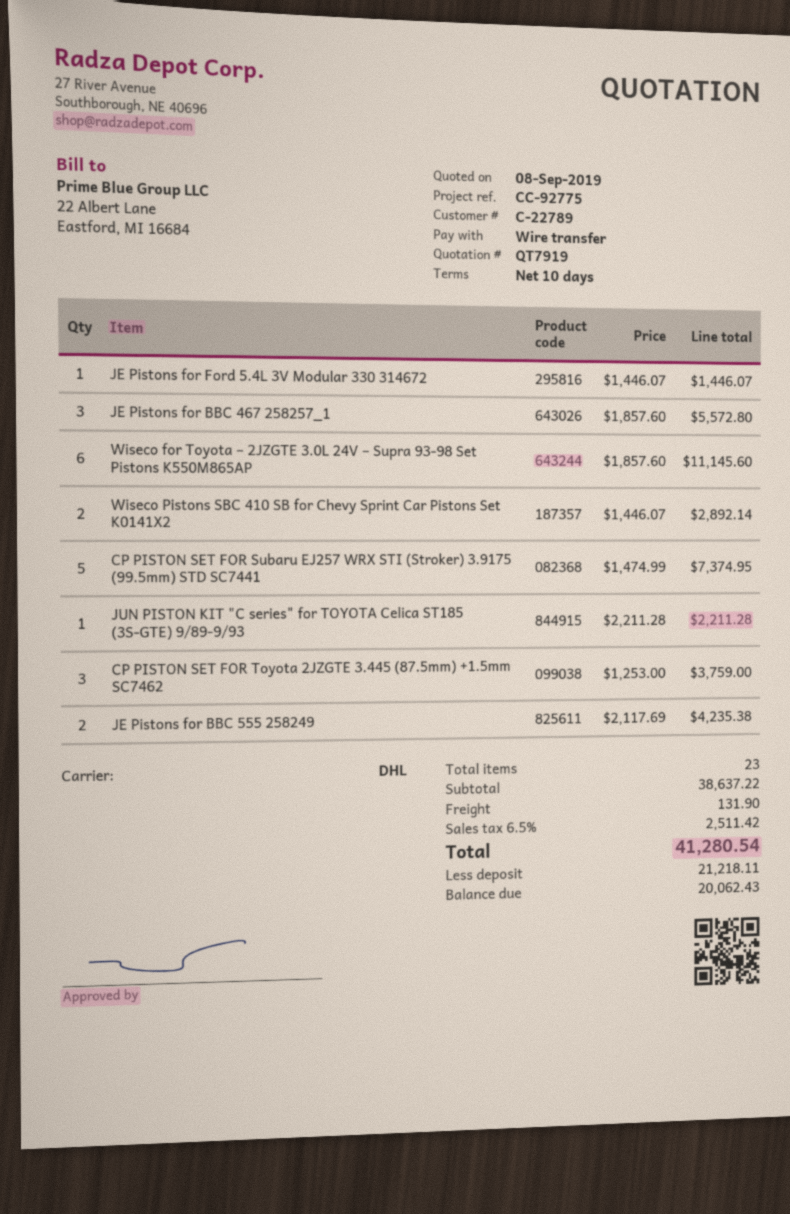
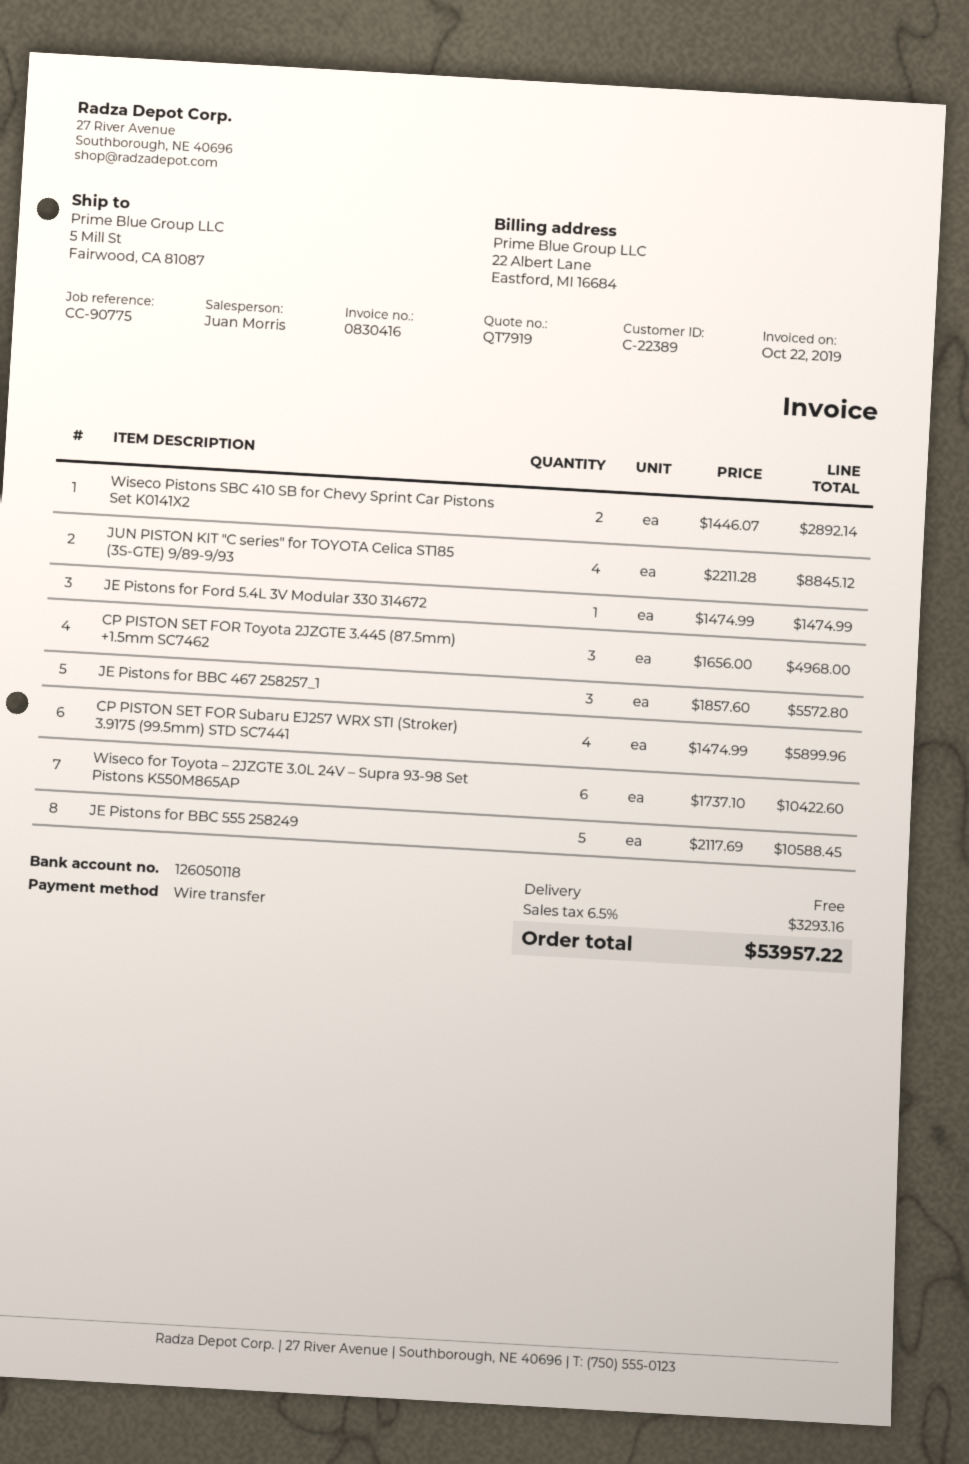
customer number: C-22789 -> C-22389
reference: CC-92775 -> CC-90775
JE Pistons for Ford 5.4L 3V Modular 330 314672: 1 x 1446.07 = 1446.07 -> 1 x 1474.99 = 1474.99
Wiseco for Toyota – 2JZGTE 3.0L 24V – Supra 93-98 Set Pistons K550M865AP: 6 x 1857.60 = 11145.60 -> 6 x 1737.10 = 10422.60
CP PISTON SET FOR Subaru EJ257 WRX STI (Stroker) 3.9175 (99.5mm) STD SC7441: 5 x 1474.99 = 7374.95 -> 4 x 1474.99 = 5899.96
JUN PISTON KIT "C series" for TOYOTA Celica ST185 (3S-GTE) 9/89-9/93: 1 x 2211.28 = 2211.28 -> 4 x 2211.28 = 8845.12
CP PISTON SET FOR Toyota 2JZGTE 3.445 (87.5mm) +1.5mm SC7462: 3 x 1253.00 = 3759.00 -> 3 x 1656.00 = 4968.00
JE Pistons for BBC 555 258249: 2 x 2117.69 = 4235.38 -> 5 x 2117.69 = 10588.45
shipping: 131.90 -> 0.00
tax: 6.5% = 2511.42 -> 6.5% = 3293.16
total: 41280.54 -> 53957.22

